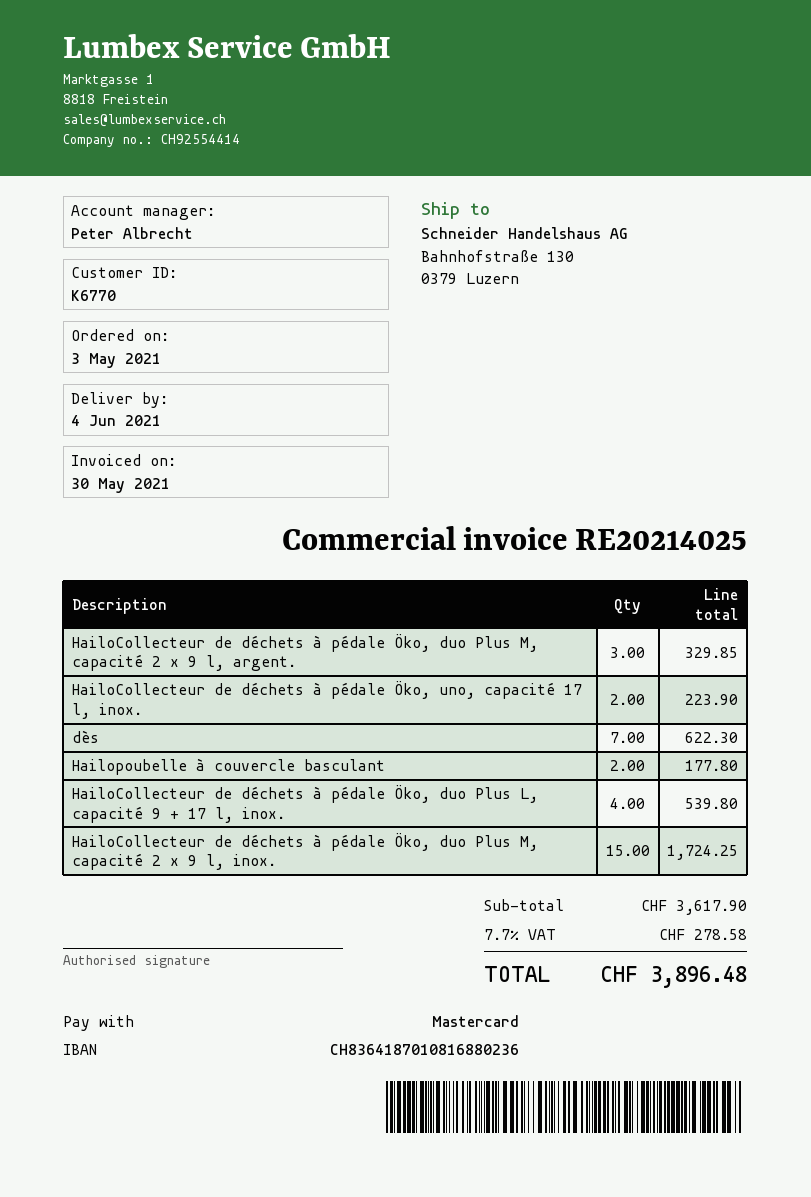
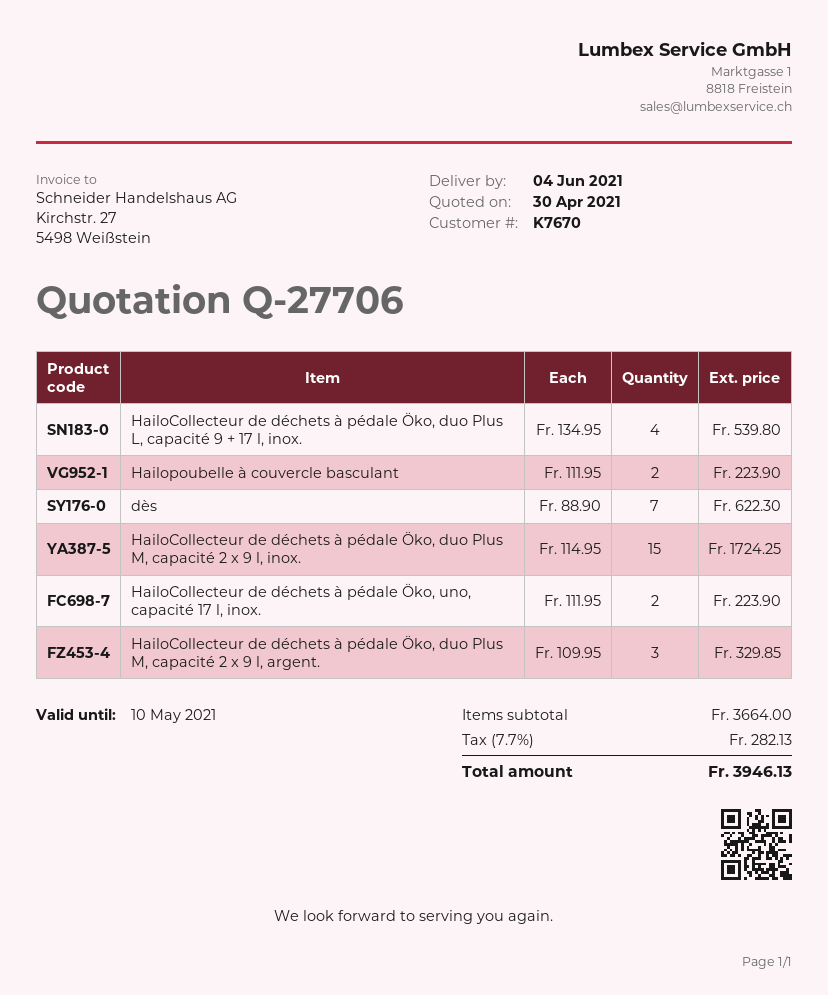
customer number: K6770 -> K7670
Hailopoubelle à couvercle basculant: 2 for 177.80 -> 2 for 223.90
subtotal: 3617.90 -> 3664.00
tax: 7.7% = 278.58 -> 7.7% = 282.13
total: 3896.48 -> 3946.13

